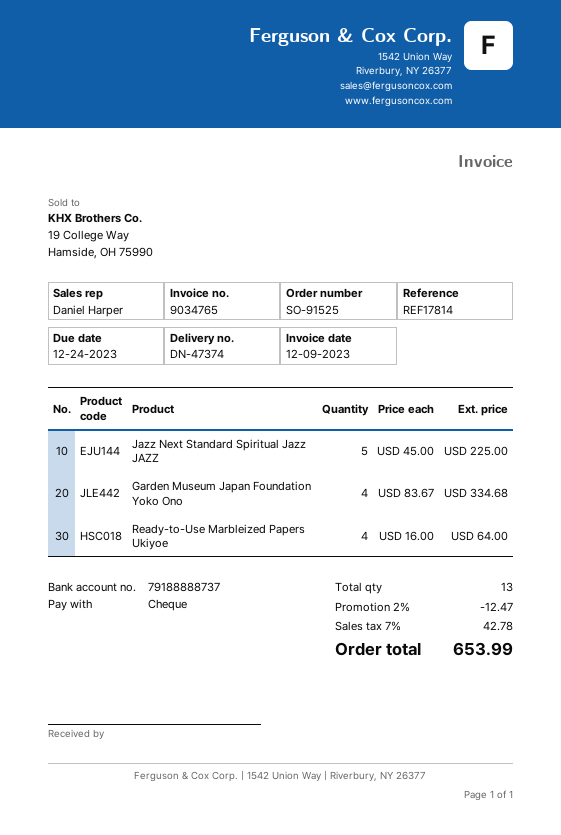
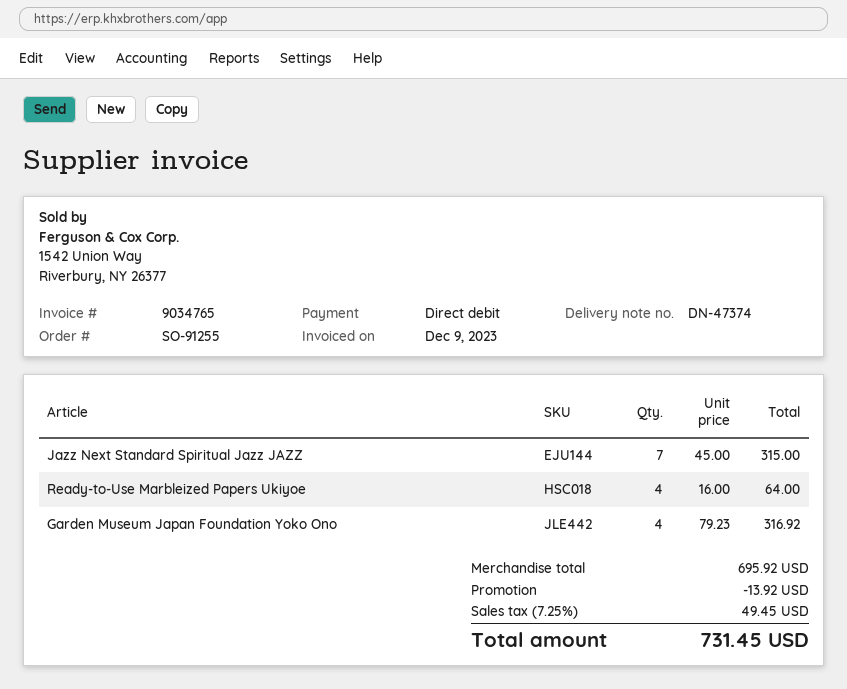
order number: SO-91525 -> SO-91255
payment method: cheque -> direct debit
Jazz Next Standard Spiritual Jazz JAZZ: 5 x 45.00 = 225.00 -> 7 x 45.00 = 315.00
Garden Museum Japan Foundation Yoko Ono: 4 x 83.67 = 334.68 -> 4 x 79.23 = 316.92
discount: 12.47 -> 13.92
tax: 7% = 42.78 -> 7.25% = 49.45
total: 653.99 -> 731.45

